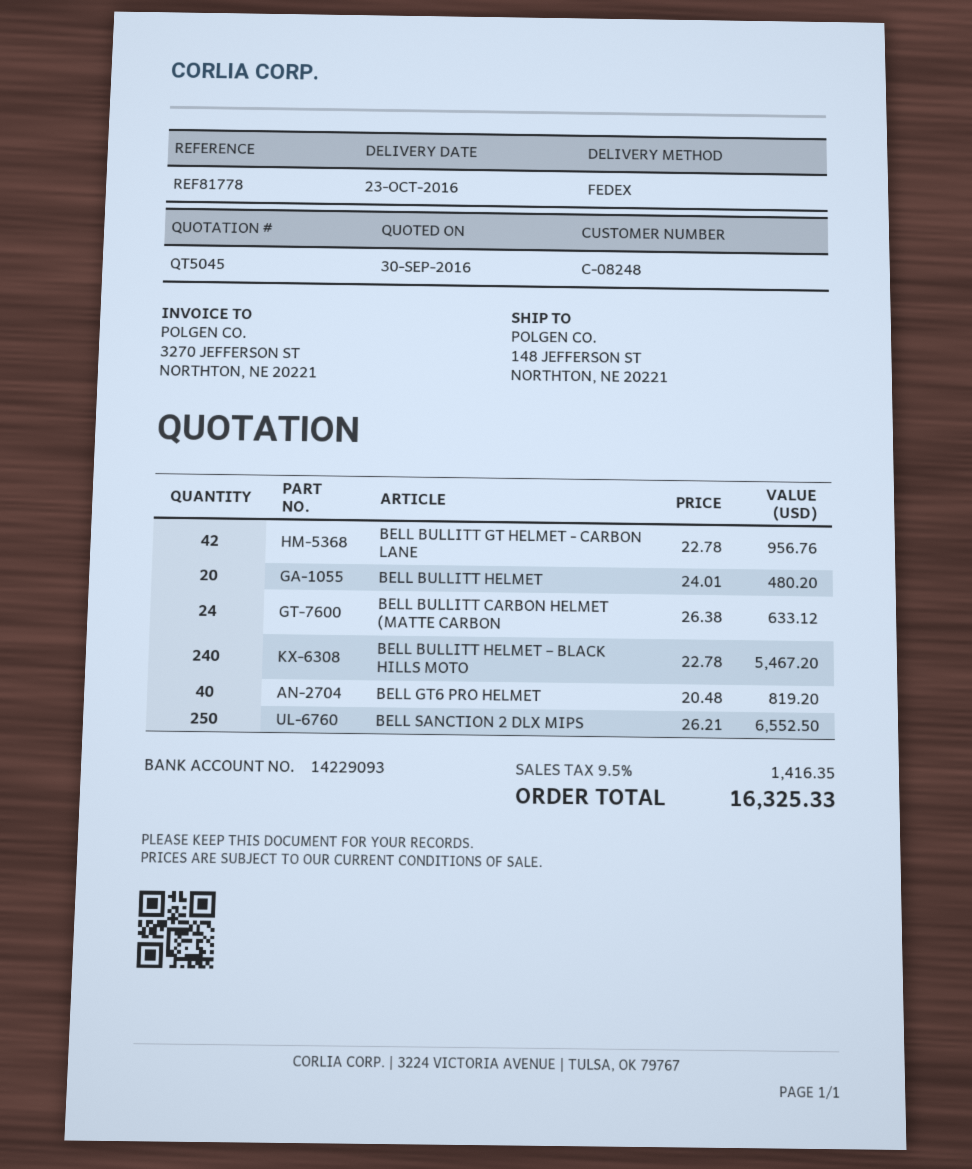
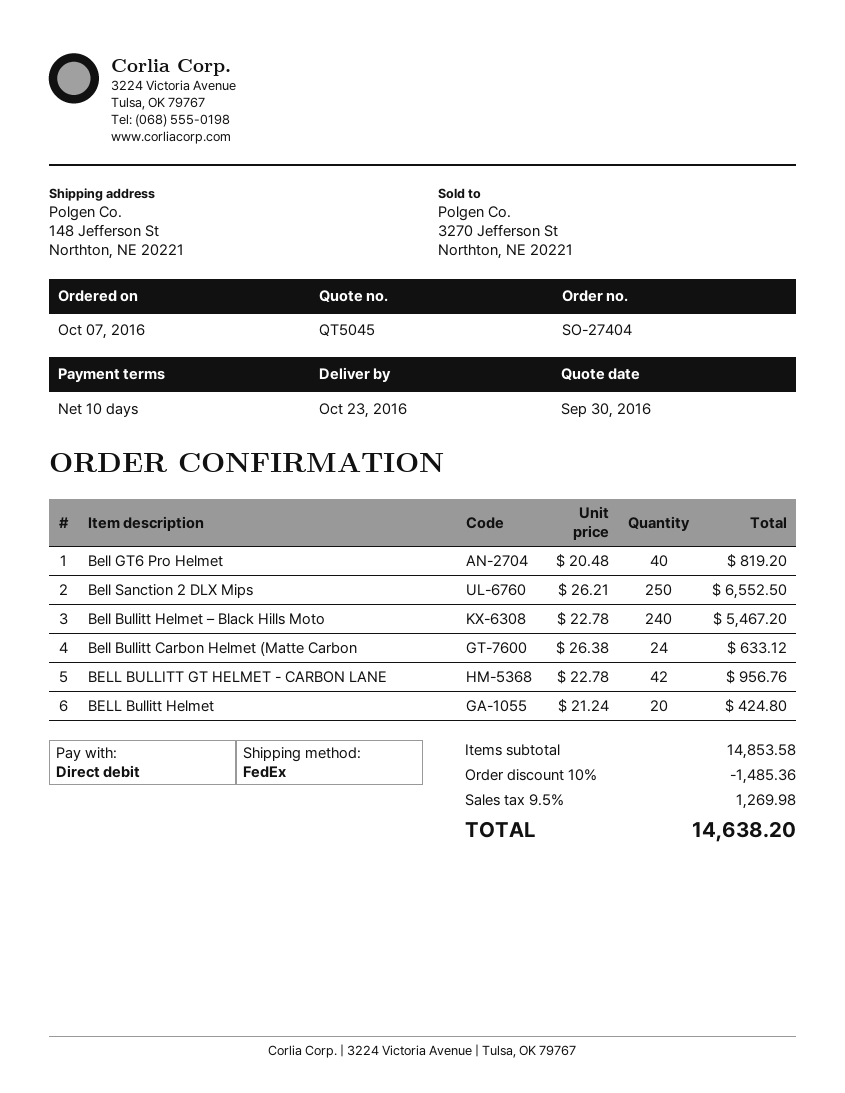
BELL BULLITT HELMET: 20 x 24.01 = 480.20 -> 20 x 21.24 = 424.80
discount: none -> 10% = 1485.36
tax: 9.5% = 1416.35 -> 9.5% = 1269.98
total: 16325.33 -> 14638.20

